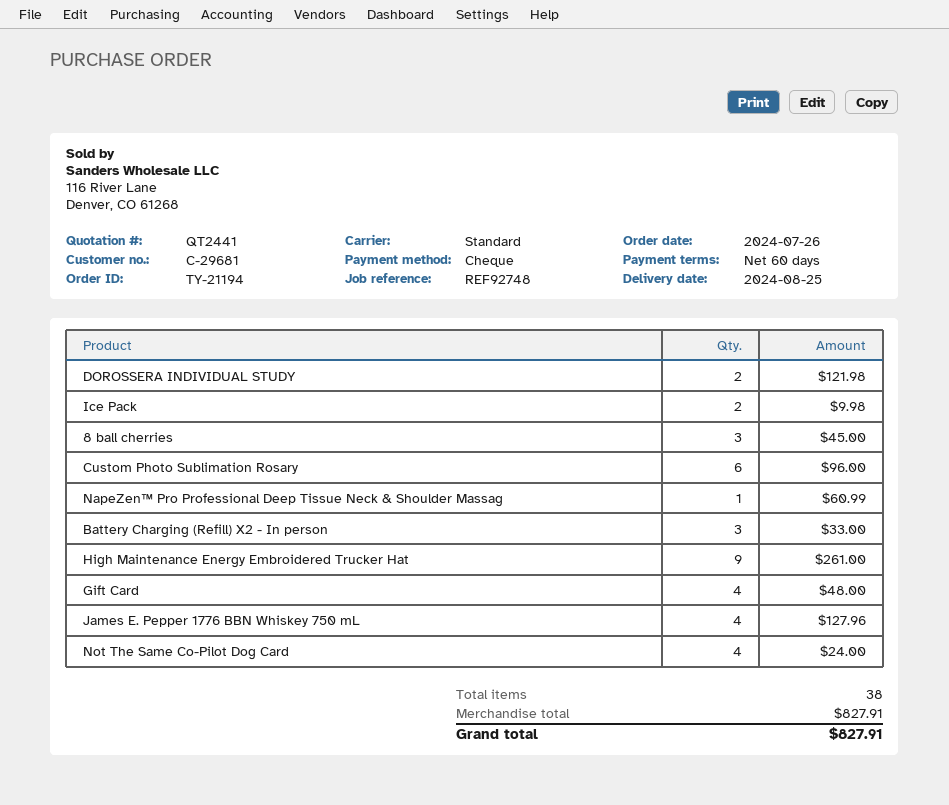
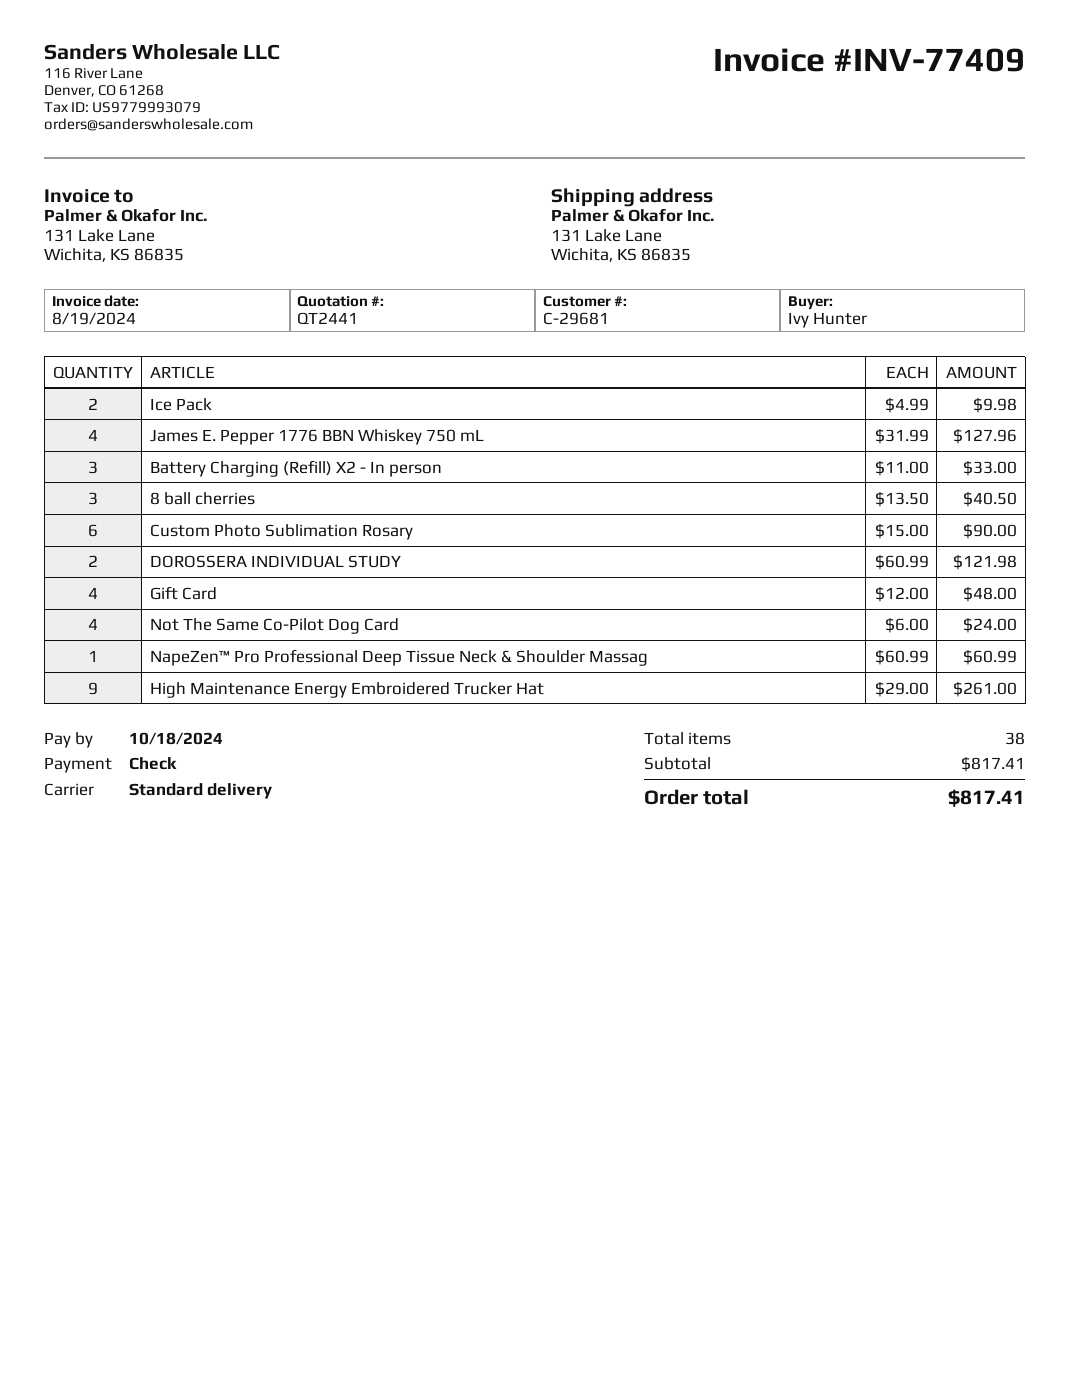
8 ball cherries: 3 for 45.00 -> 3 for 40.50
Custom Photo Sublimation Rosary: 6 for 96.00 -> 6 for 90.00
subtotal: 827.91 -> 817.41
total: 827.91 -> 817.41

